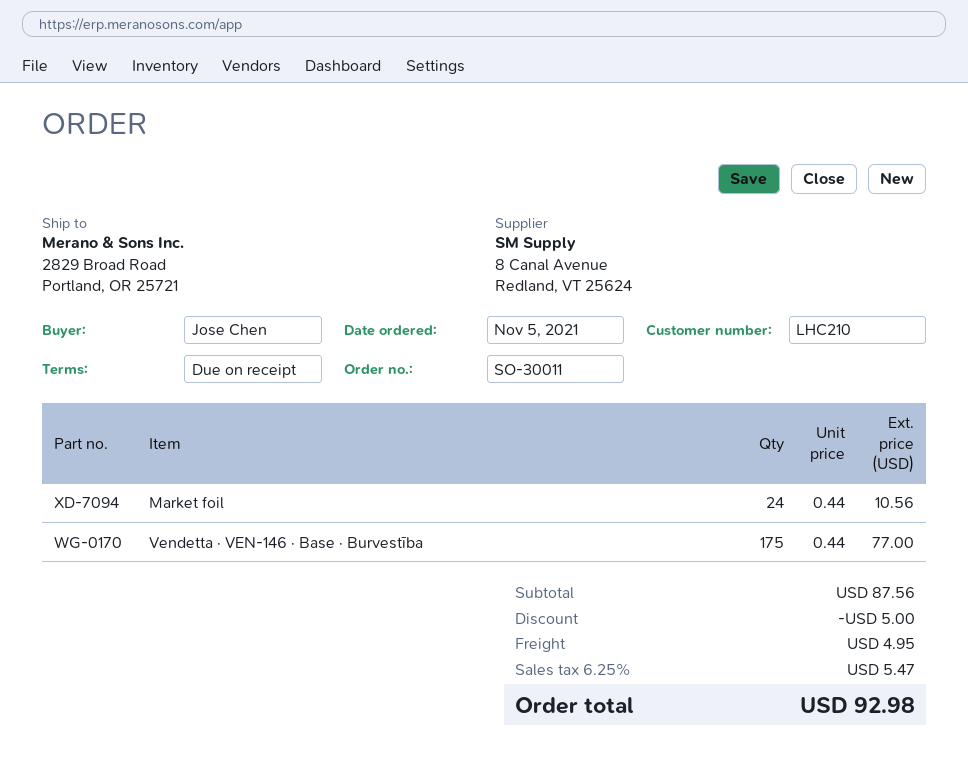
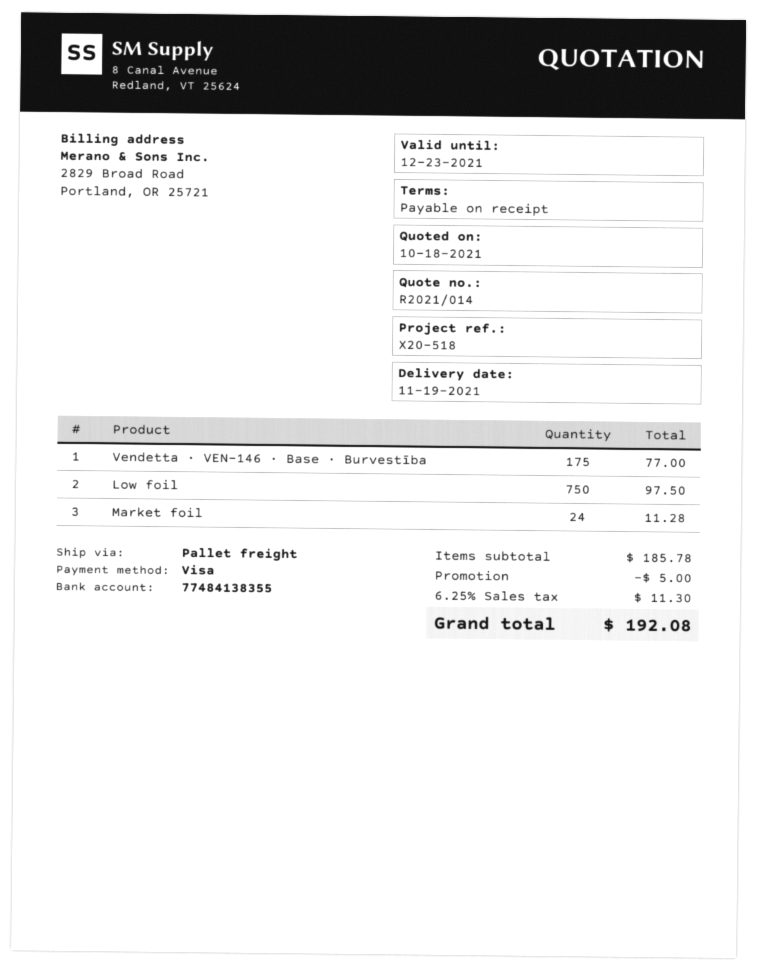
Market foil: 24 for 10.56 -> 24 for 11.28
Low foil: none -> 750 for 97.50
subtotal: 87.56 -> 185.78
shipping: 4.95 -> none
tax: 6.25% = 5.47 -> 6.25% = 11.30
total: 92.98 -> 192.08

